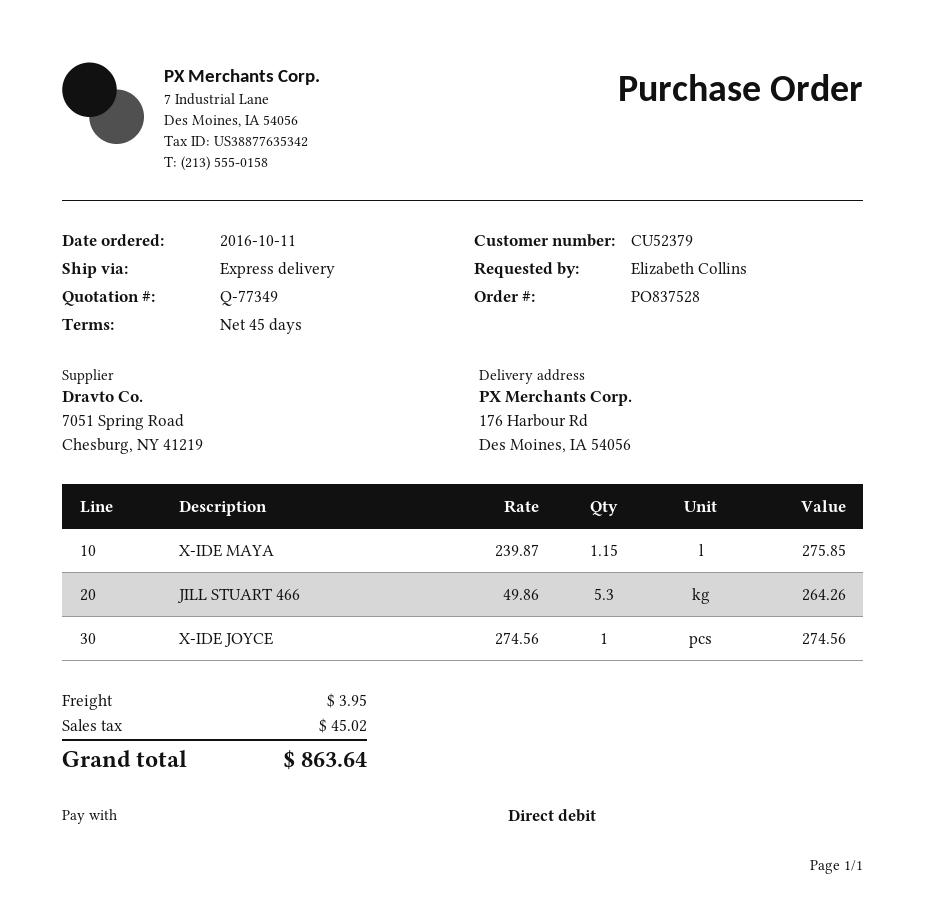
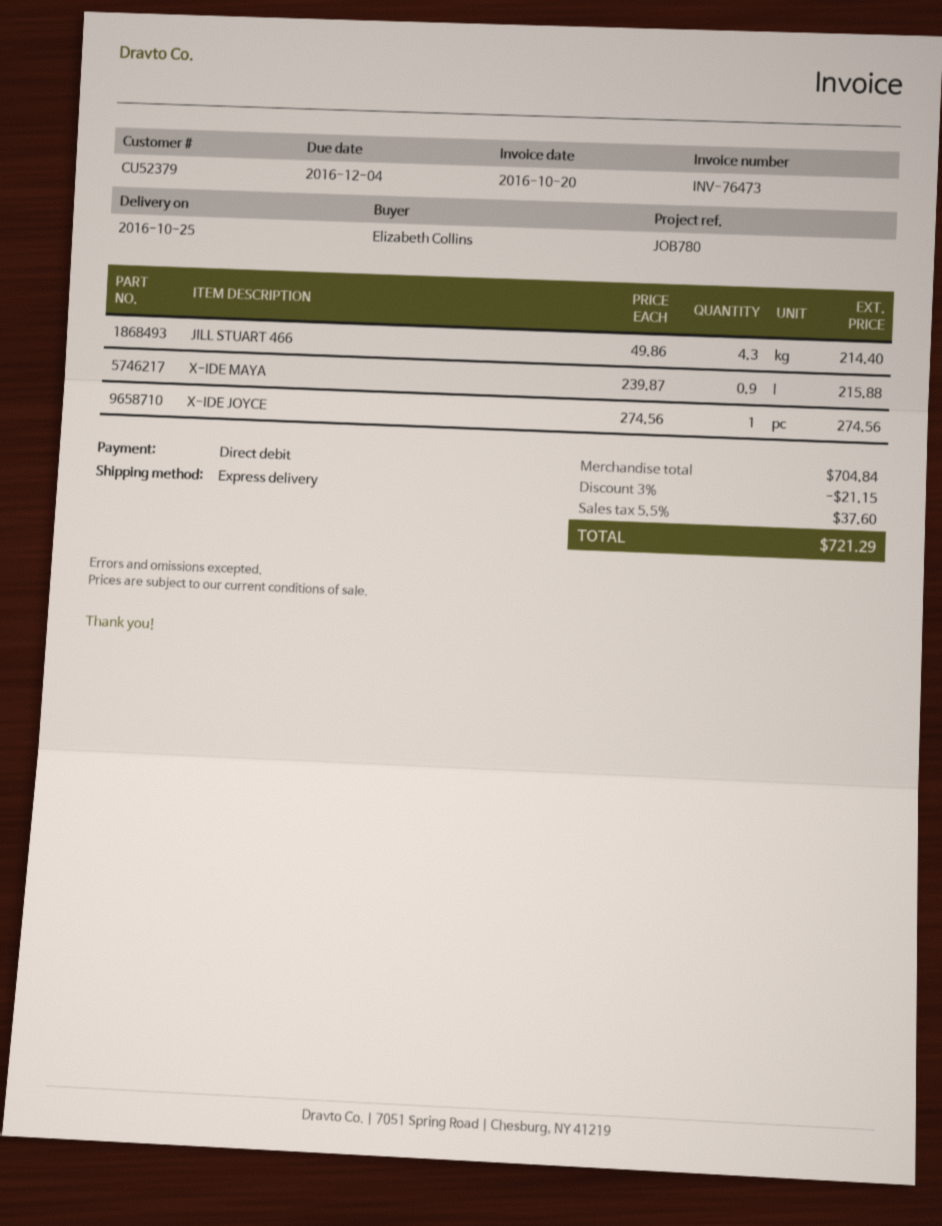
X-IDE MAYA: 1.15 x 239.87 = 275.85 -> 0.9 x 239.87 = 215.88
JILL STUART 466: 5.3 x 49.86 = 264.26 -> 4.3 x 49.86 = 214.40
discount: none -> 3% = 21.15
shipping: 3.95 -> none
tax: 45.02 -> 37.60
total: 863.64 -> 721.29

